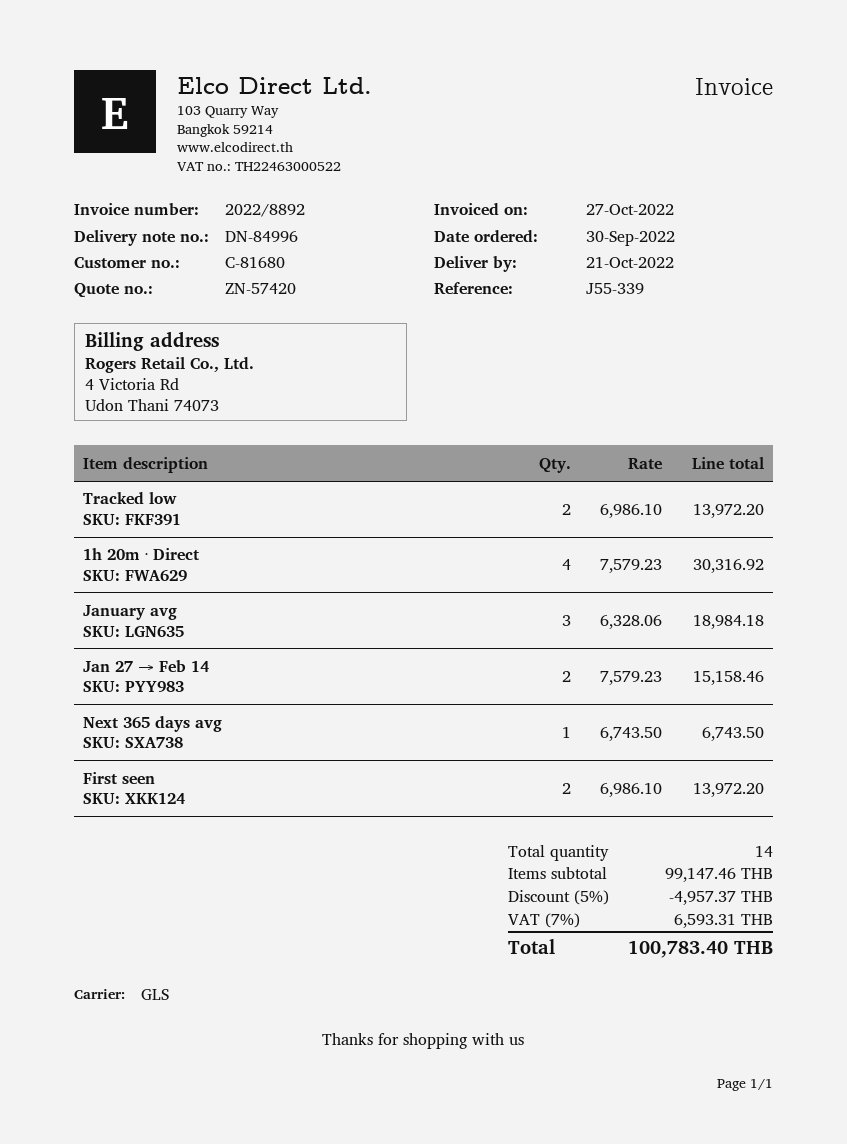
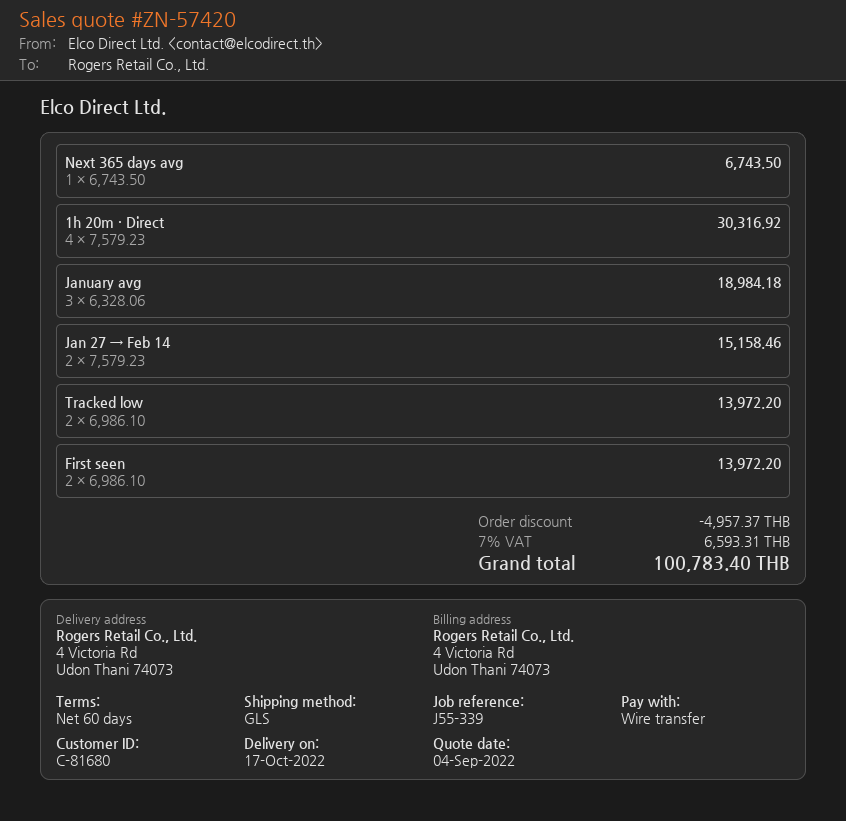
delivery date: 2022-10-21 -> 2022-10-17

